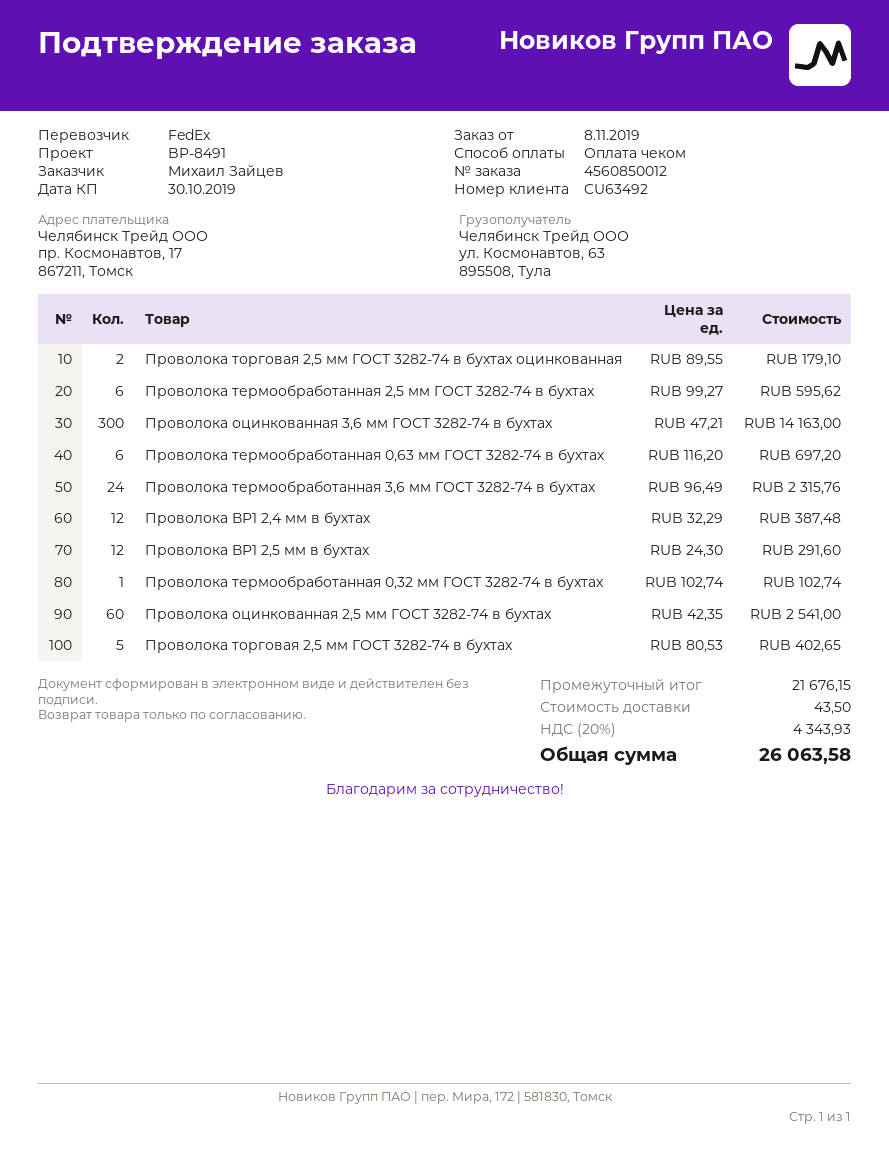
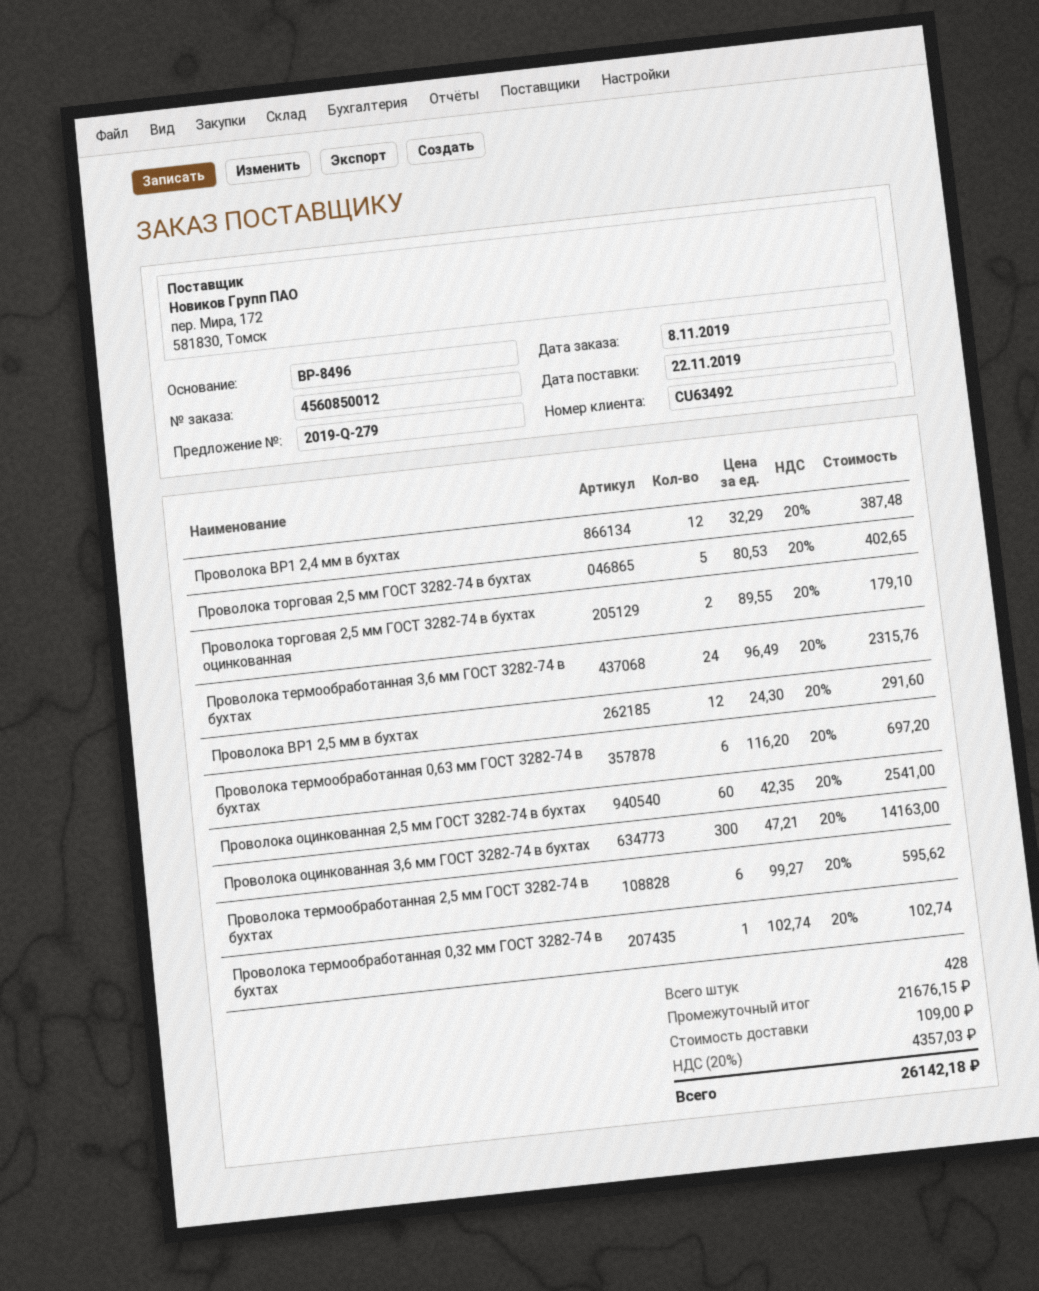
reference: BP-8491 -> BP-8496
shipping: 43.50 -> 109.00
tax: 20% = 4343.93 -> 20% = 4357.03
total: 26063.58 -> 26142.18

